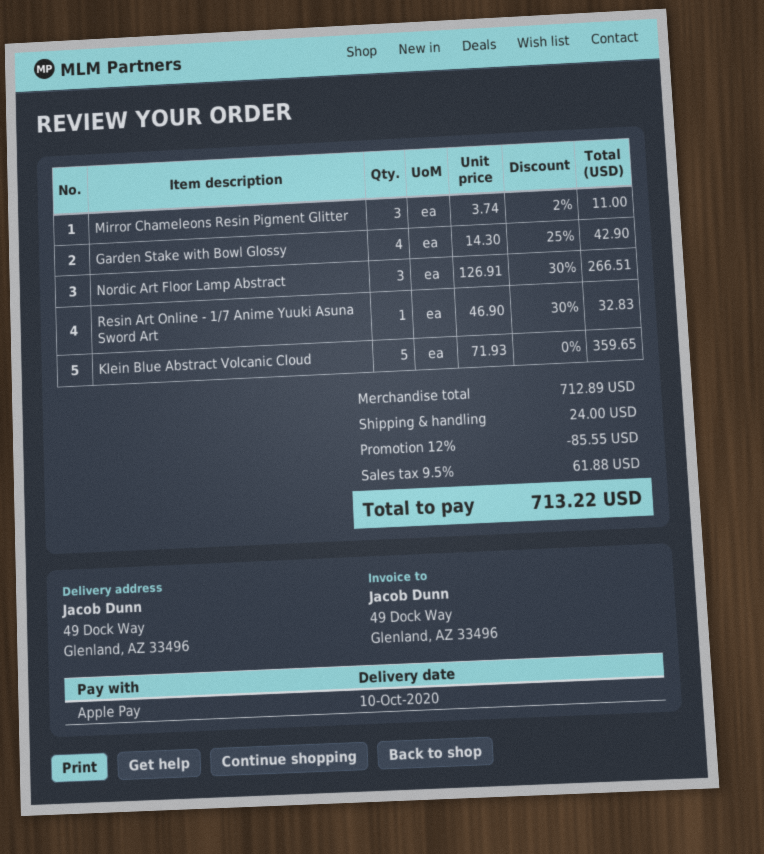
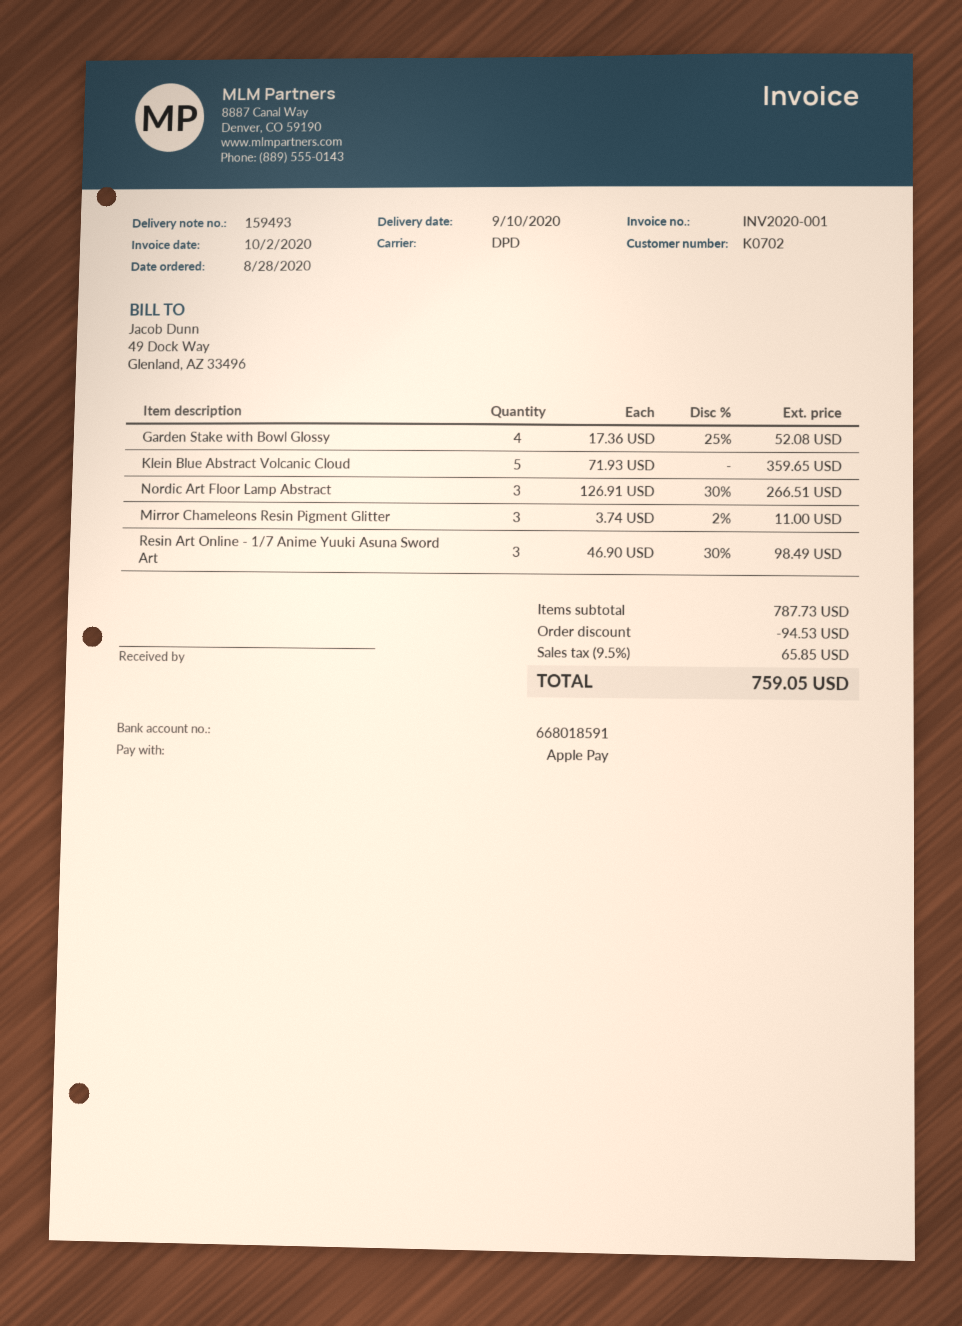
delivery date: 2020-10-10 -> 2020-09-10
Garden Stake with Bowl Glossy: 4 x 14.30 - 25% = 42.90 -> 4 x 17.36 - 25% = 52.08
Resin Art Online - 1/7 Anime Yuuki Asuna Sword Art: 1 x 46.90 - 30% = 32.83 -> 3 x 46.90 - 30% = 98.49
subtotal: 712.89 -> 787.73
discount: 85.55 -> 94.53
shipping: 24.00 -> none
tax: 9.5% = 61.88 -> 9.5% = 65.85
total: 713.22 -> 759.05

